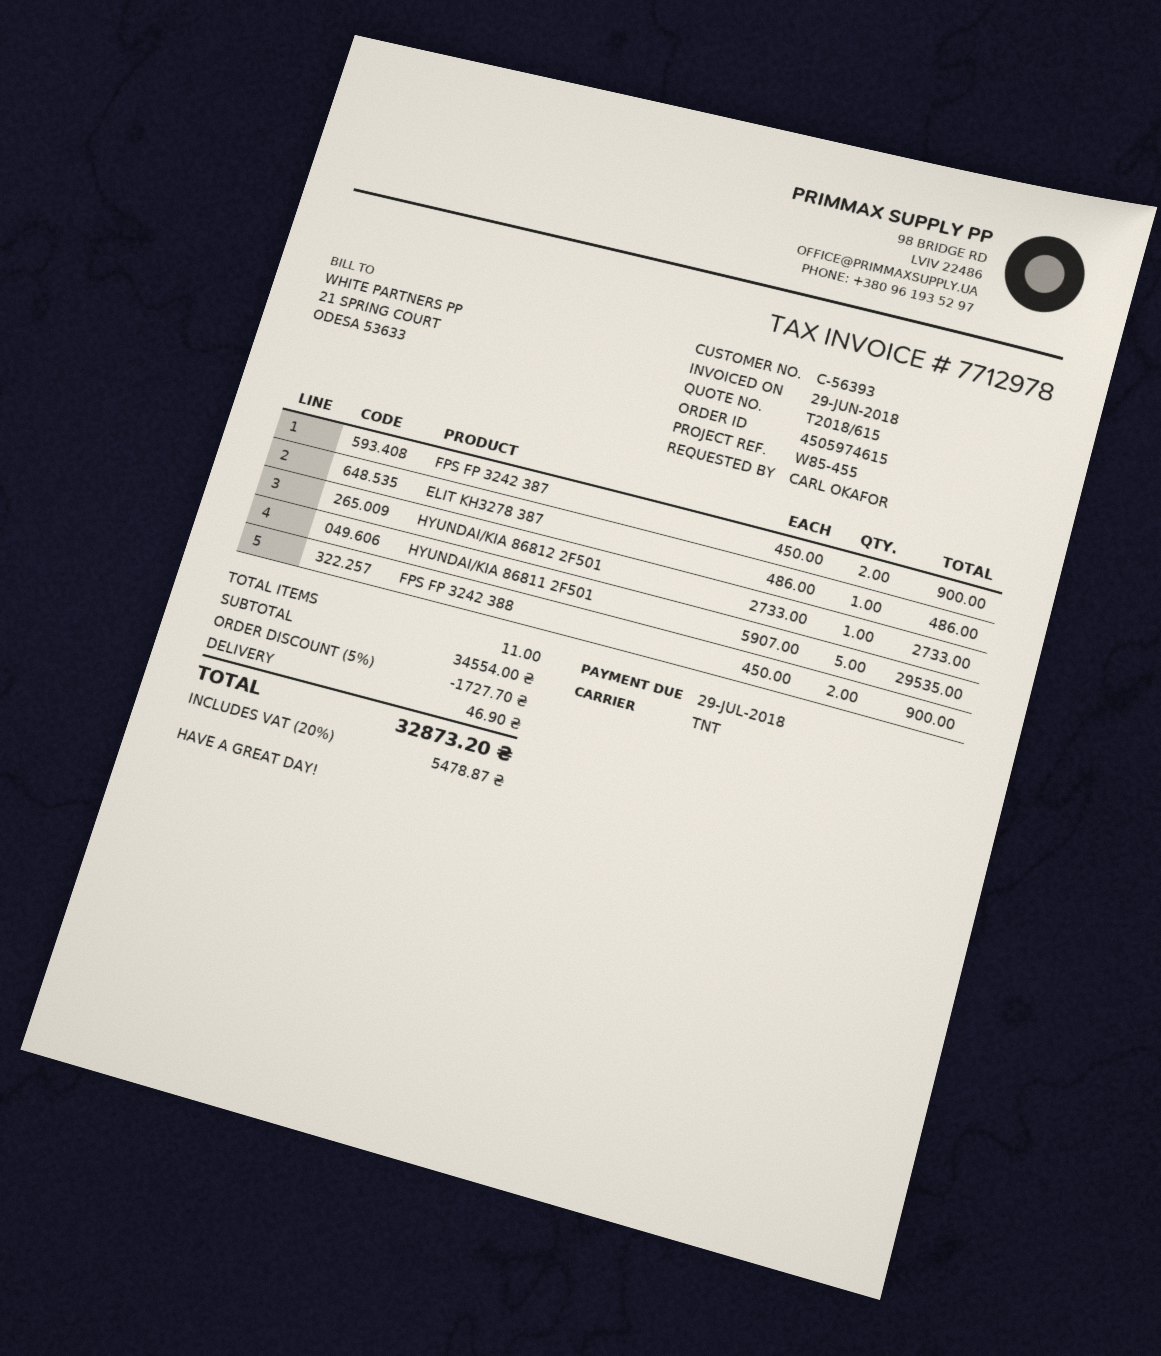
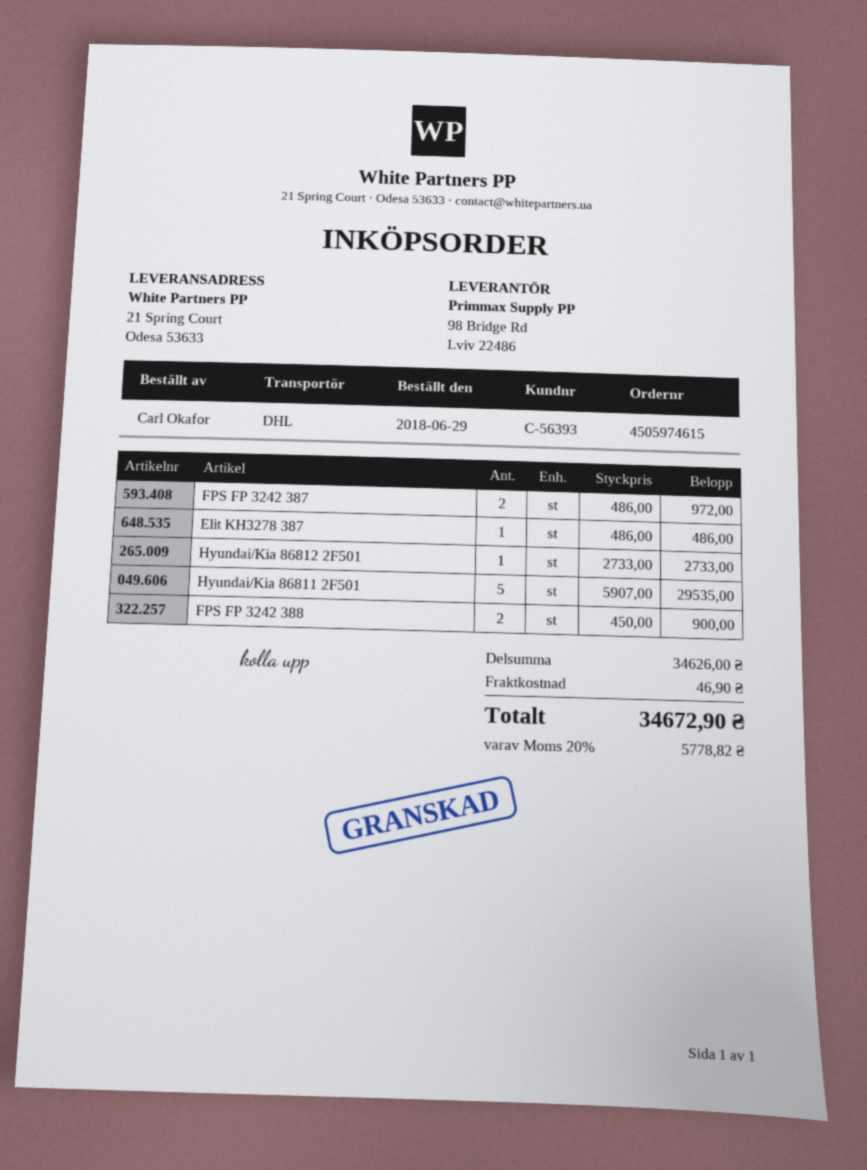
shipping method: TNT -> DHL
FPS FP 3242 387: 2 x 450.00 = 900.00 -> 2 x 486.00 = 972.00
subtotal: 34554.00 -> 34626.00
discount: 5% = 1727.70 -> none
tax: 20% = 5478.87 -> 20% = 5778.82
total: 32873.20 -> 34672.90

